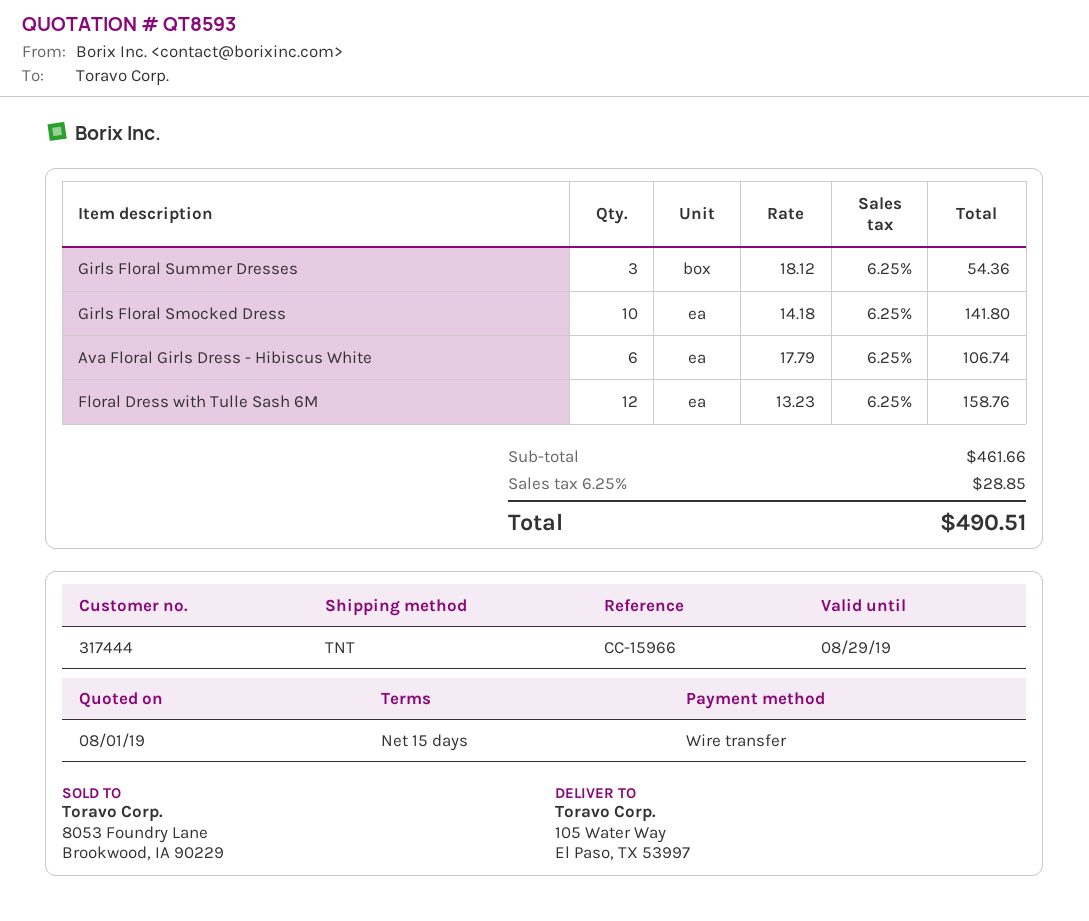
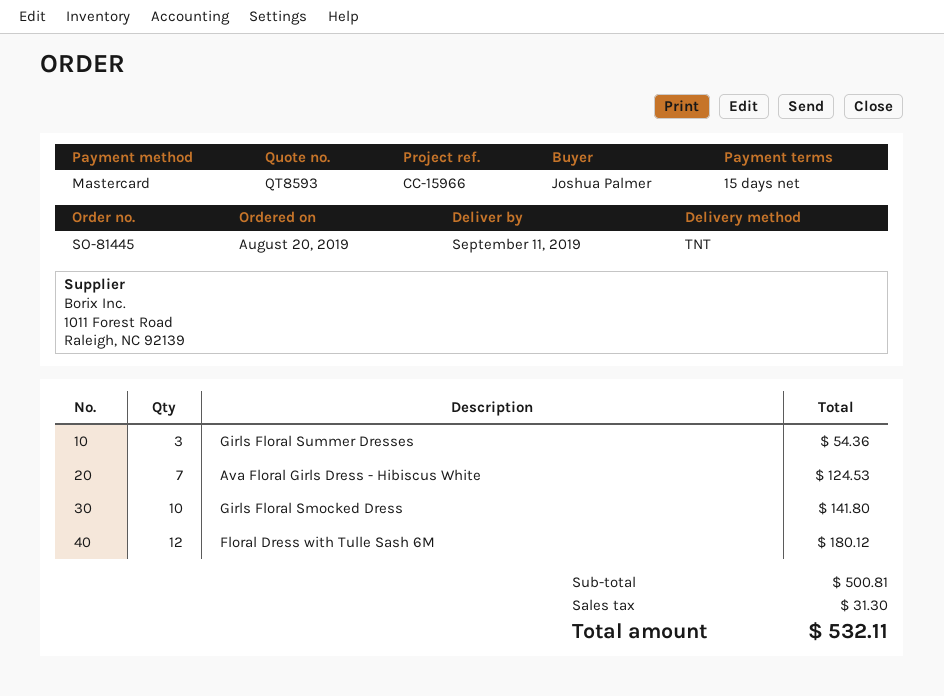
payment method: bank transfer -> Mastercard
Ava Floral Girls Dress - Hibiscus White: 6 for 106.74 -> 7 for 124.53
Floral Dress with Tulle Sash 6M: 12 for 158.76 -> 12 for 180.12
subtotal: 461.66 -> 500.81
tax: 28.85 -> 31.30
total: 490.51 -> 532.11

